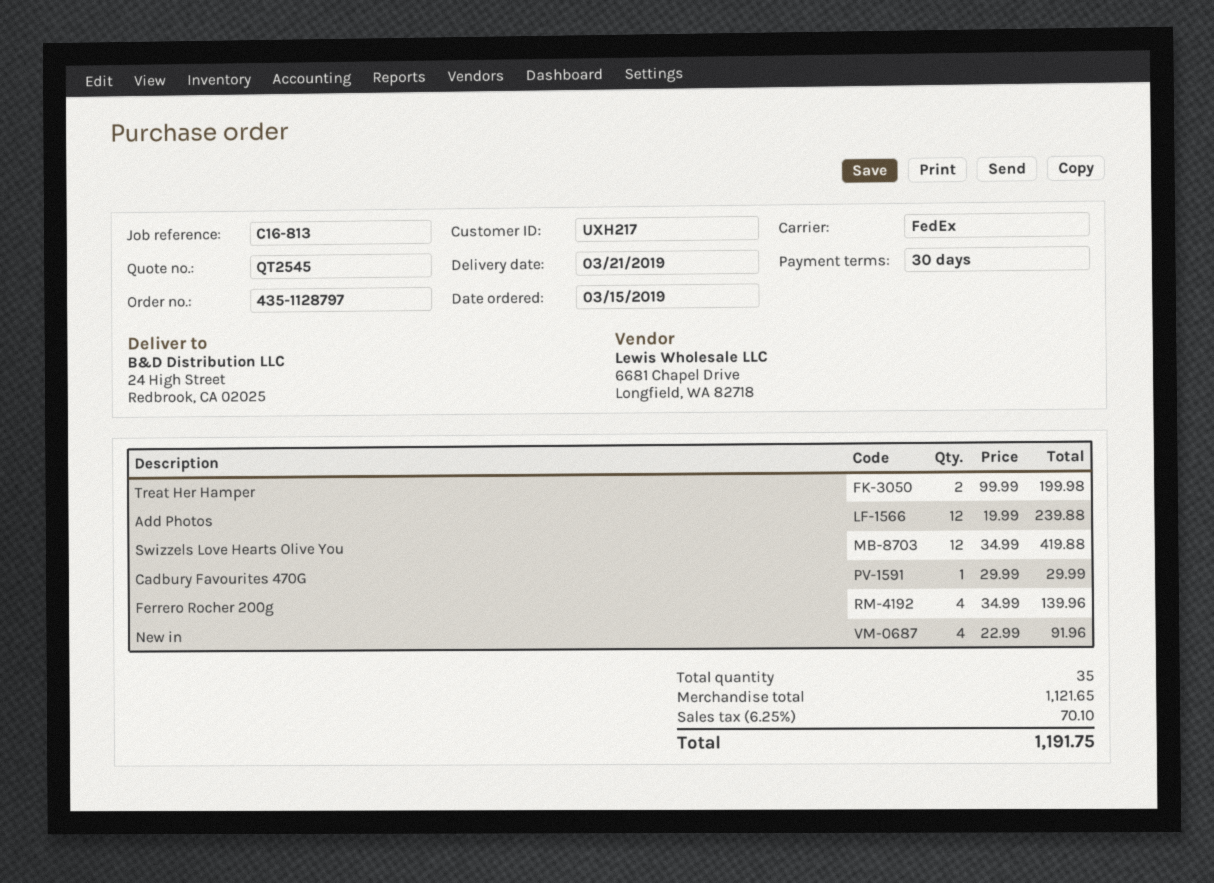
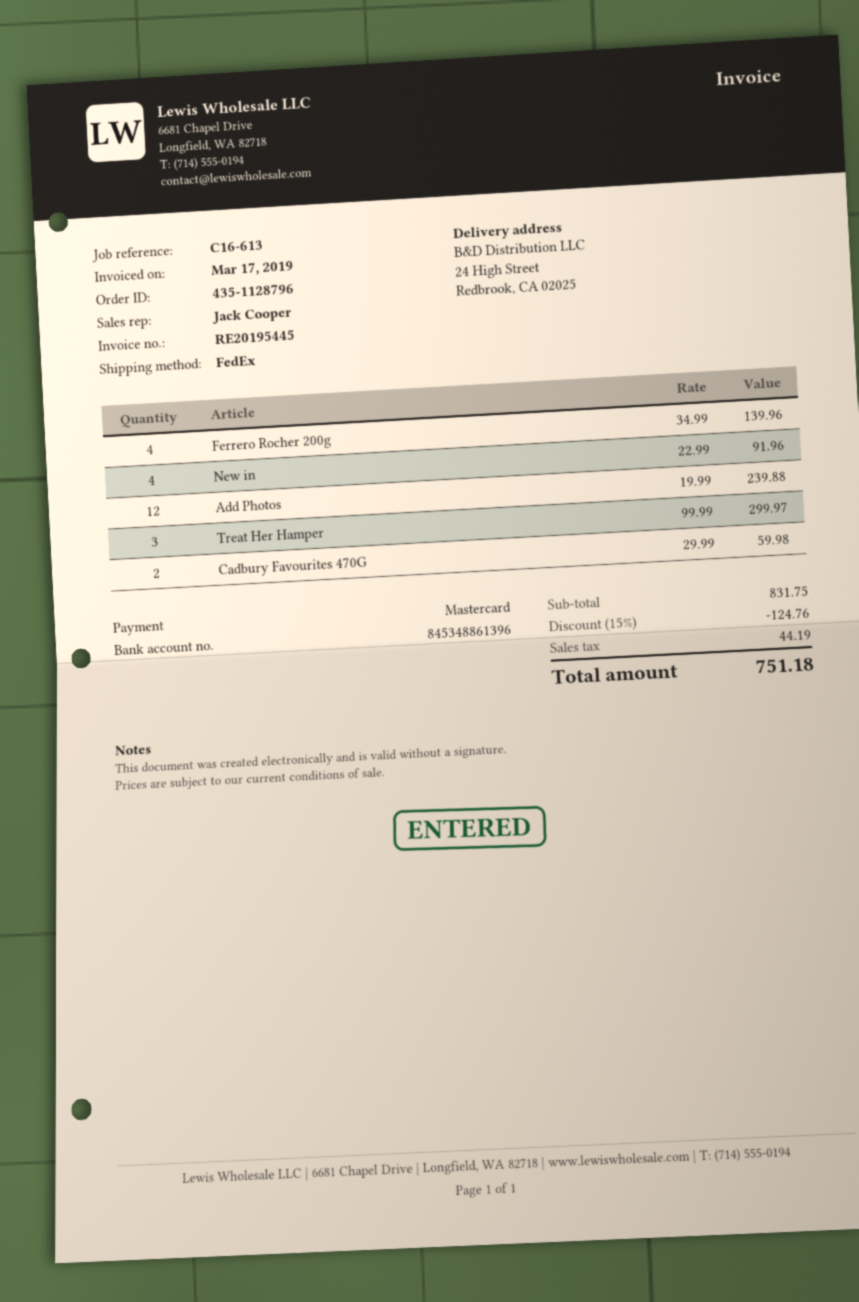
order number: 435-1128797 -> 435-1128796
reference: C16-813 -> C16-613
Treat Her Hamper: 2 x 99.99 = 199.98 -> 3 x 99.99 = 299.97
Swizzels Love Hearts Olive You: 12 x 34.99 = 419.88 -> none
Cadbury Favourites 470G: 1 x 29.99 = 29.99 -> 2 x 29.99 = 59.98
subtotal: 1121.65 -> 831.75
discount: none -> 15% = 124.76
tax: 70.10 -> 44.19
total: 1191.75 -> 751.18

